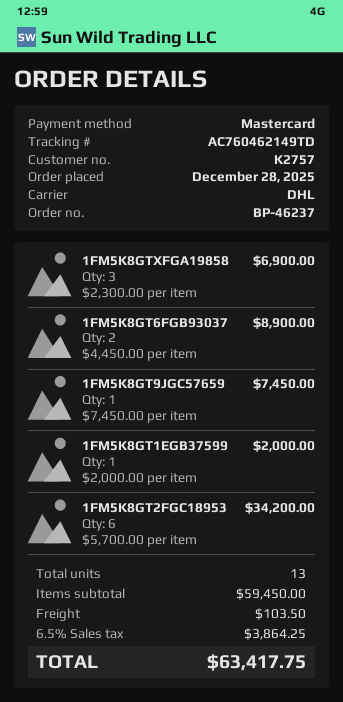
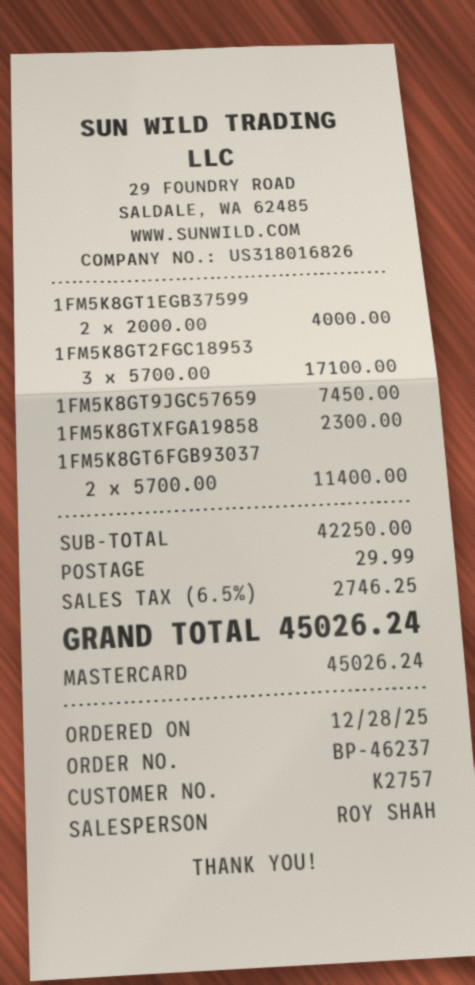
1FM5K8GTXFGA19858: 3 x 2300.00 = 6900.00 -> 1 x 2300.00 = 2300.00
1FM5K8GT6FGB93037: 2 x 4450.00 = 8900.00 -> 2 x 5700.00 = 11400.00
1FM5K8GT1EGB37599: 1 x 2000.00 = 2000.00 -> 2 x 2000.00 = 4000.00
1FM5K8GT2FGC18953: 6 x 5700.00 = 34200.00 -> 3 x 5700.00 = 17100.00
subtotal: 59450.00 -> 42250.00
shipping: 103.50 -> 29.99
tax: 6.5% = 3864.25 -> 6.5% = 2746.25
total: 63417.75 -> 45026.24

